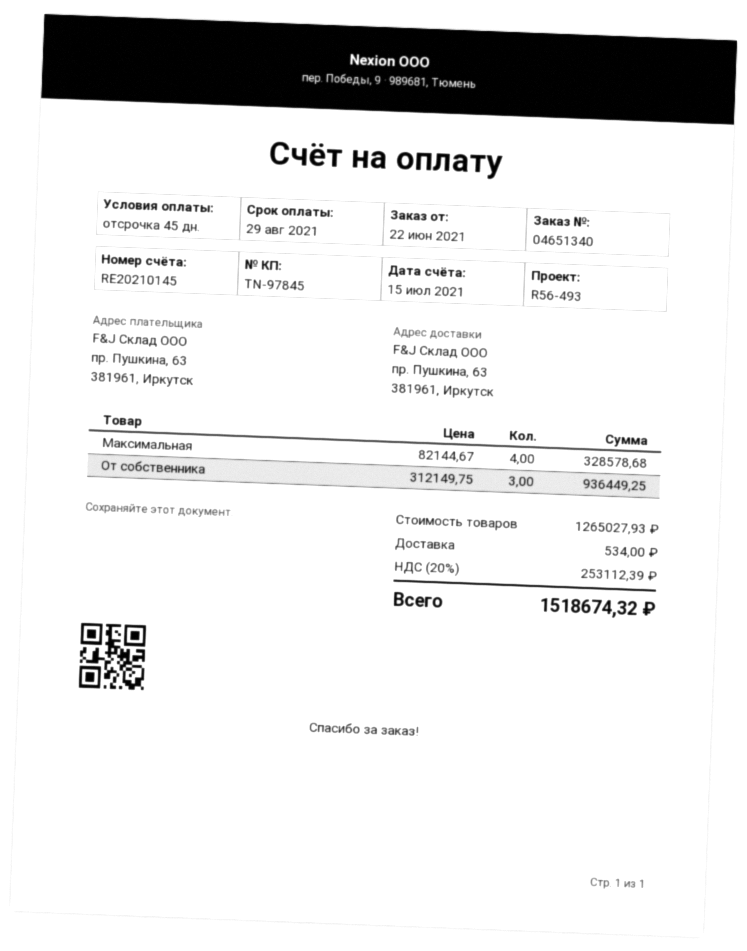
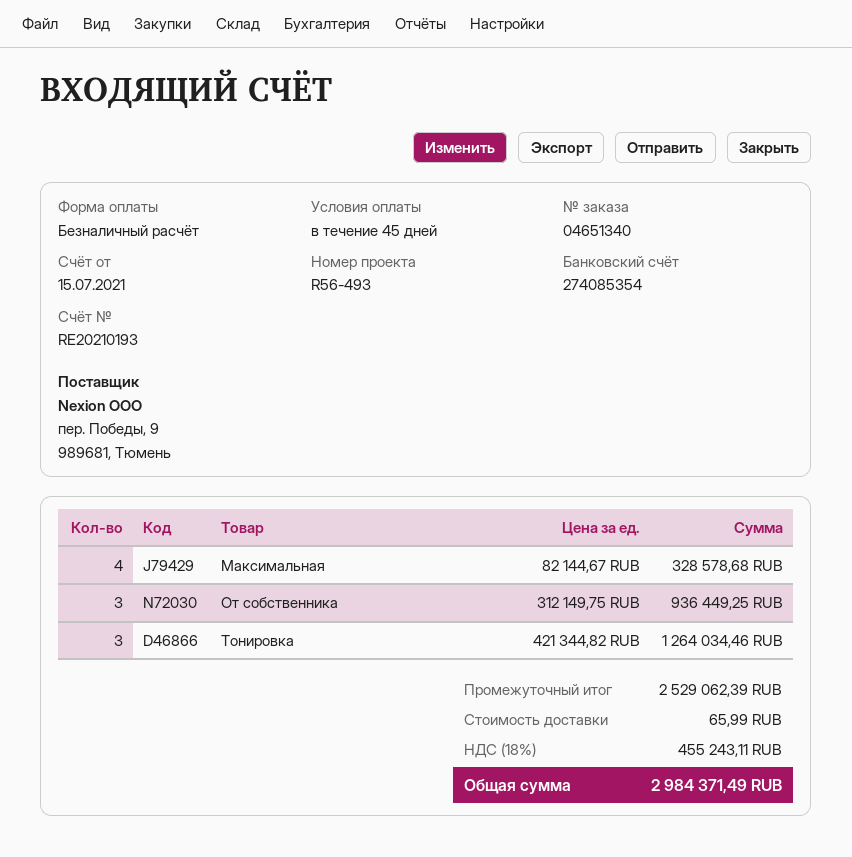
invoice number: RE20210145 -> RE20210193
Тонировка: none -> 3 x 421344.82 = 1264034.46
subtotal: 1265027.93 -> 2529062.39
shipping: 534.00 -> 65.99
tax: 20% = 253112.39 -> 18% = 455243.11
total: 1518674.32 -> 2984371.49

